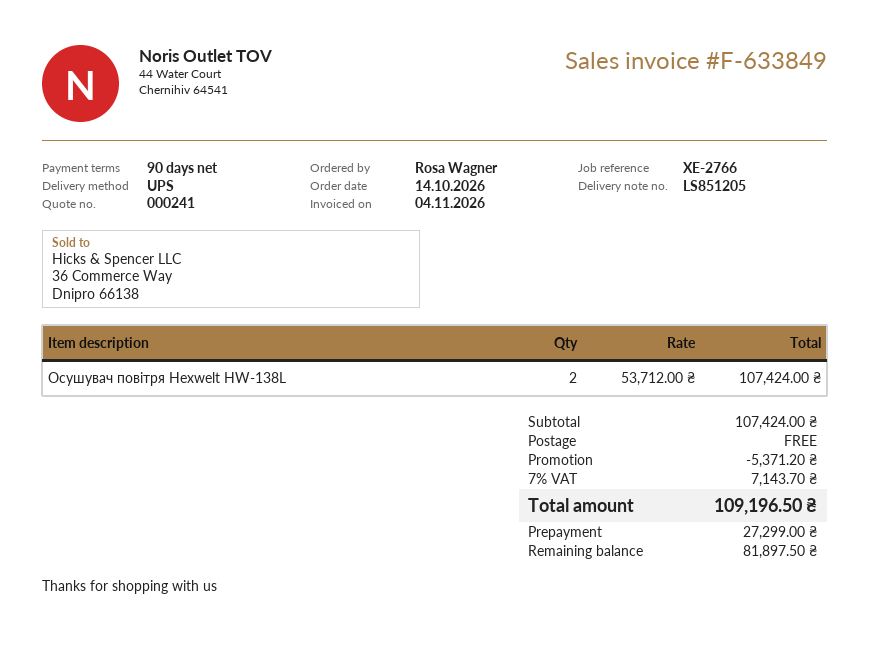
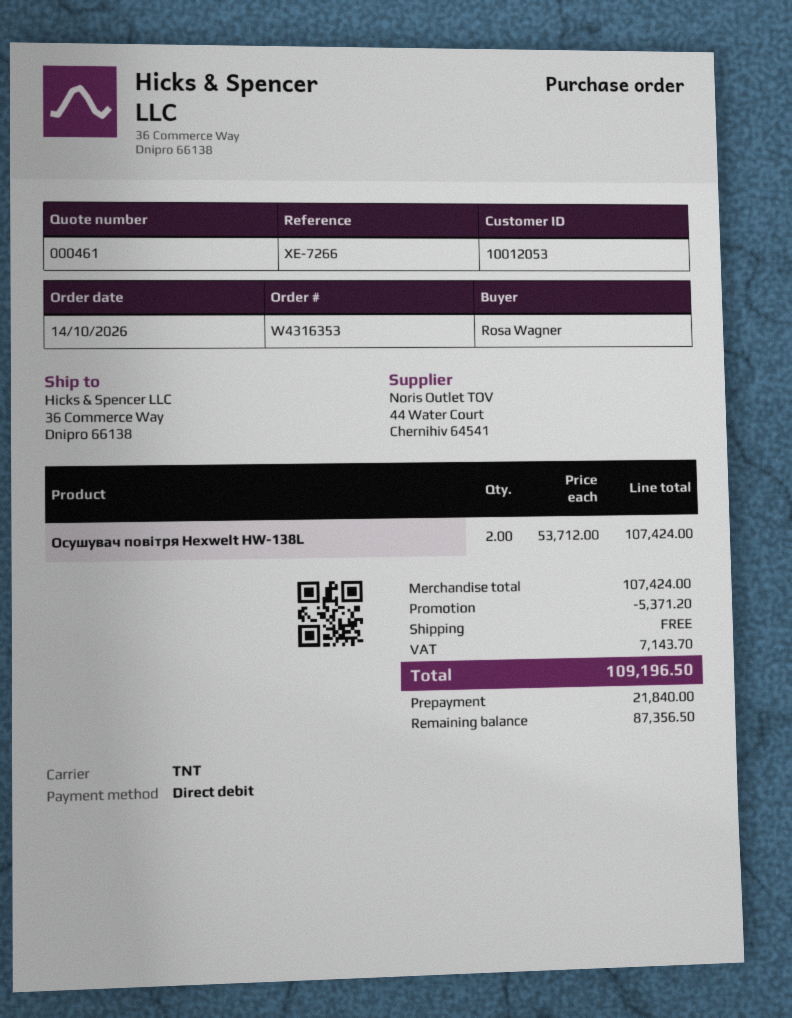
quote number: 000241 -> 000461
reference: XE-2766 -> XE-7266
shipping method: UPS -> TNT
deposit: 27299.00 -> 21840.00
balance: 81897.50 -> 87356.50

